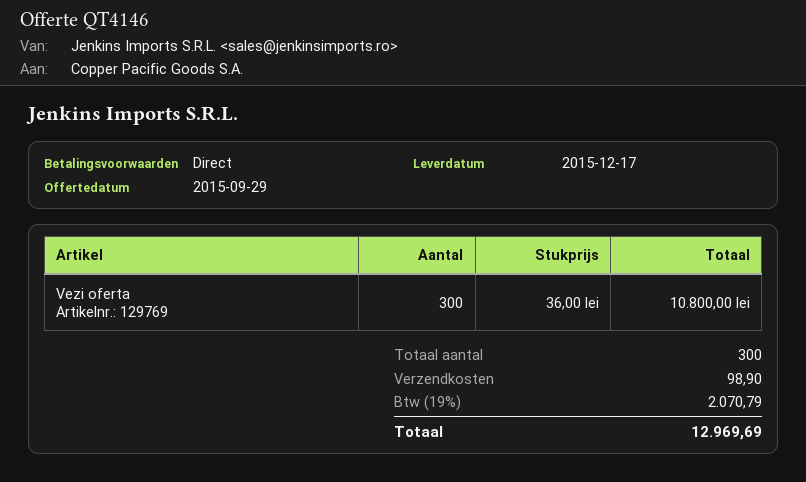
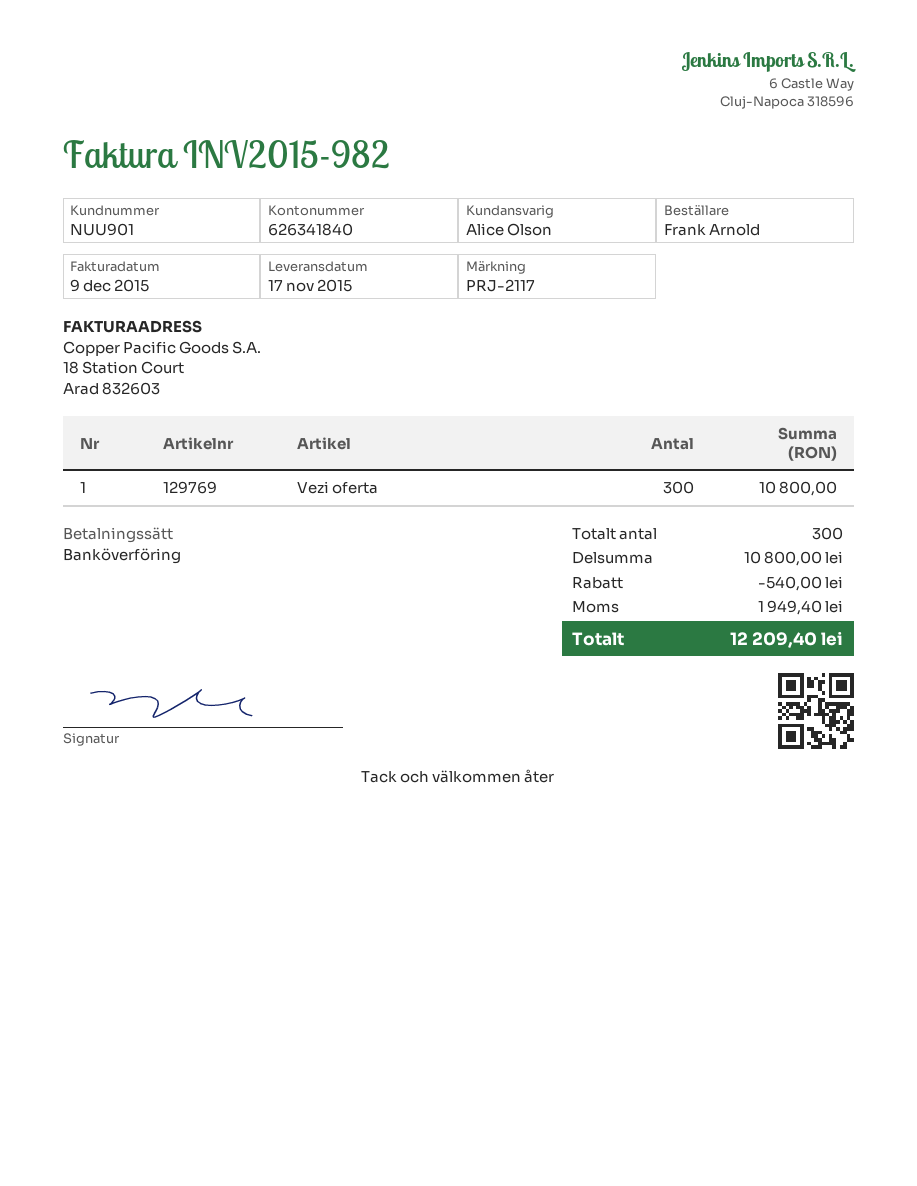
delivery date: 2015-12-17 -> 2015-11-17
discount: none -> 540.00
shipping: 98.90 -> none
tax: 2070.79 -> 1949.40
total: 12969.69 -> 12209.40

